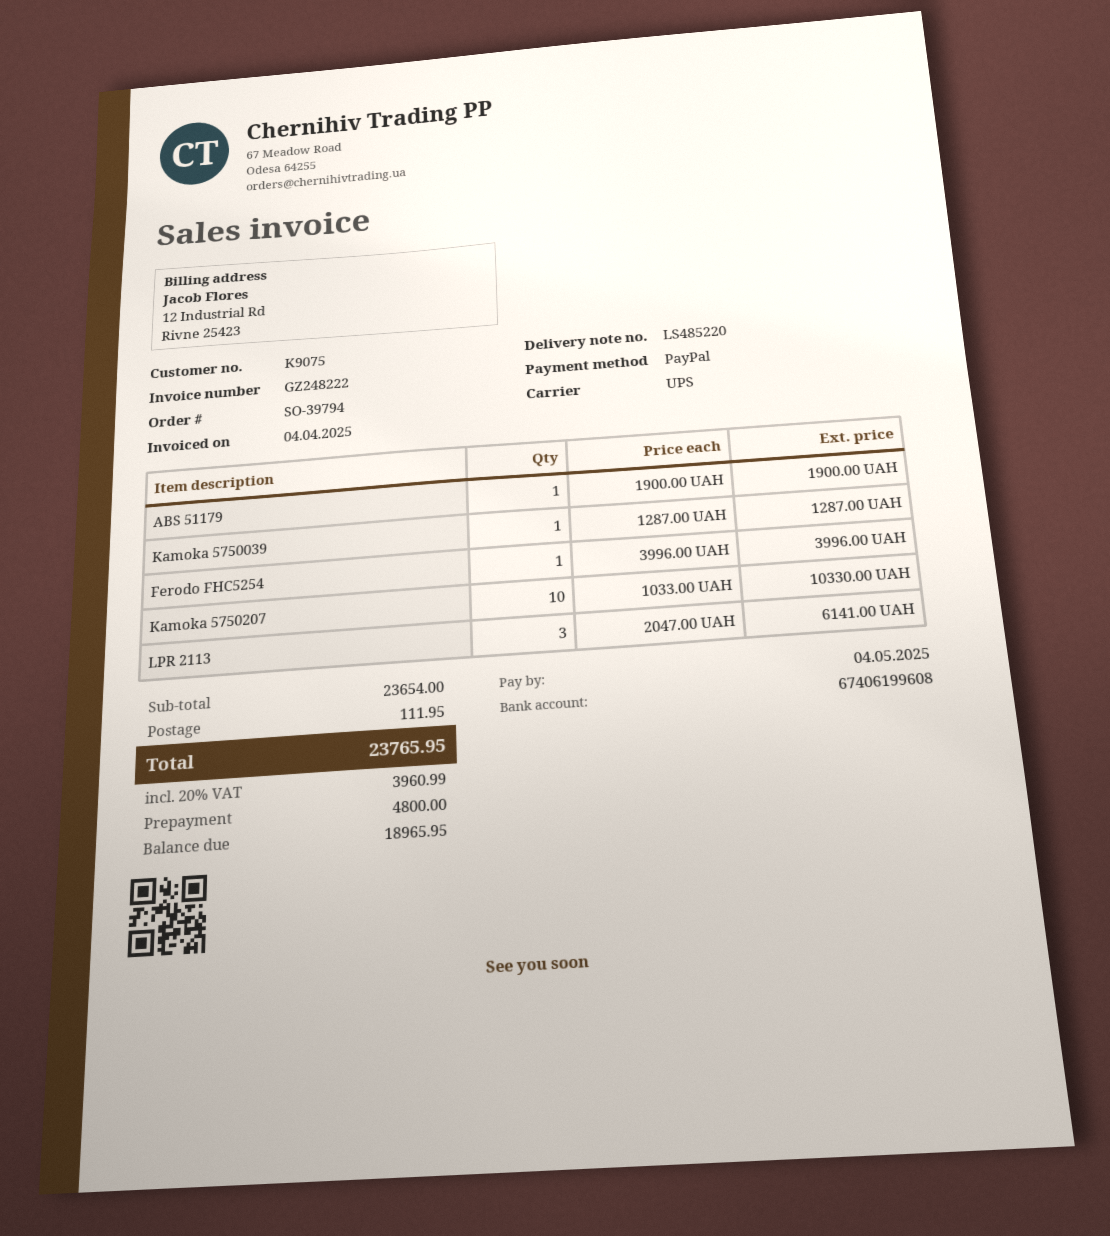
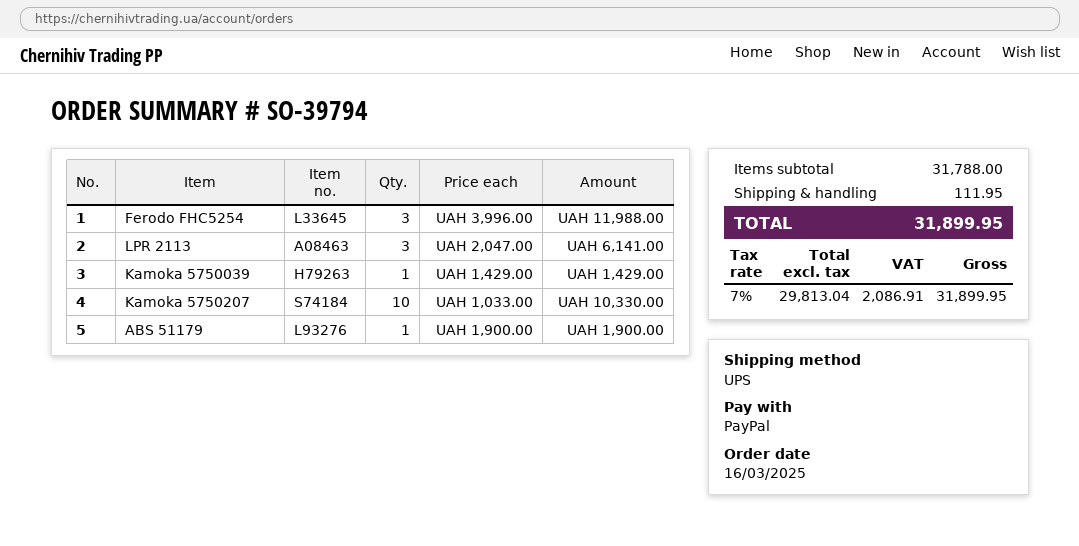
Kamoka 5750039: 1 x 1287.00 = 1287.00 -> 1 x 1429.00 = 1429.00
Ferodo FHC5254: 1 x 3996.00 = 3996.00 -> 3 x 3996.00 = 11988.00
subtotal: 23654.00 -> 31788.00
tax: 20% = 3960.99 -> 7% = 2086.91
total: 23765.95 -> 31899.95

